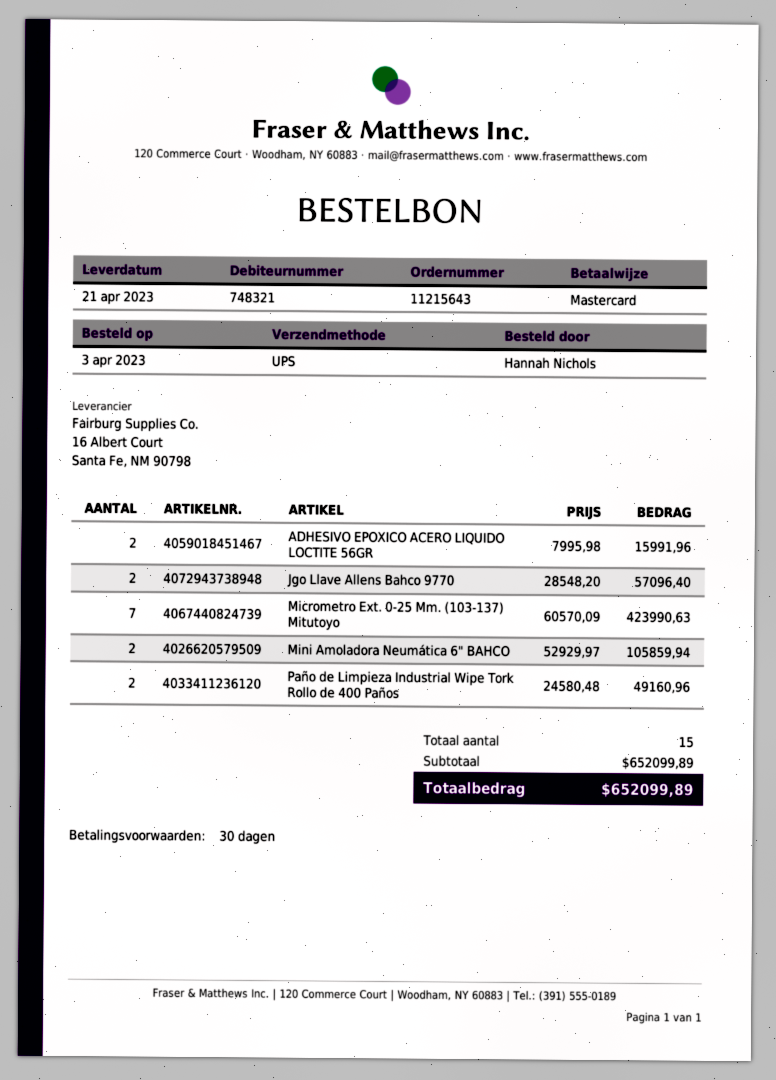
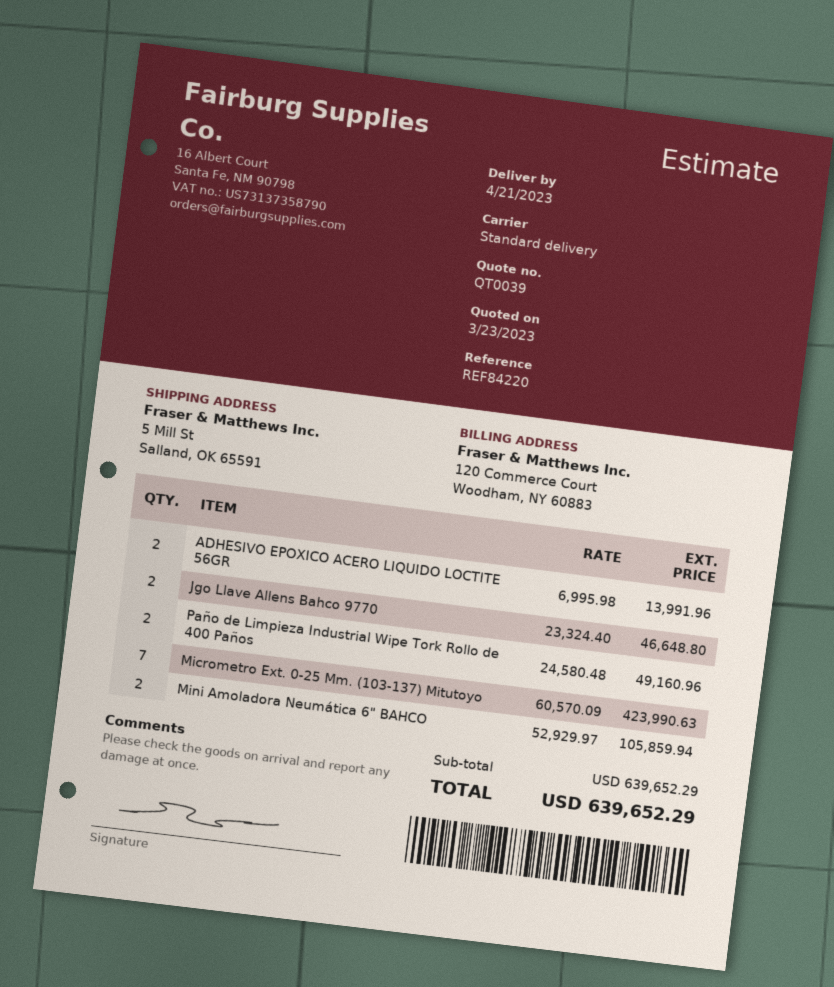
shipping method: UPS -> standard
ADHESIVO EPOXICO ACERO LIQUIDO LOCTITE 56GR: 2 x 7995.98 = 15991.96 -> 2 x 6995.98 = 13991.96
Jgo Llave Allens Bahco 9770: 2 x 28548.20 = 57096.40 -> 2 x 23324.40 = 46648.80
subtotal: 652099.89 -> 639652.29
total: 652099.89 -> 639652.29

